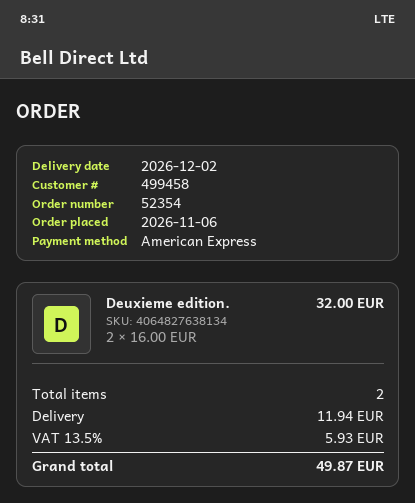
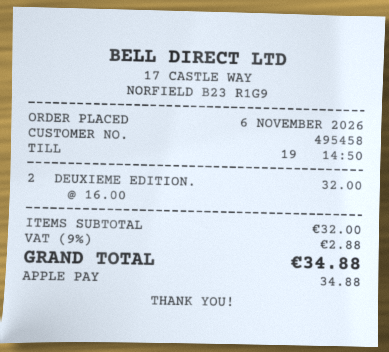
customer number: 499458 -> 495458
payment method: American Express -> Apple Pay
shipping: 11.94 -> none
tax: 13.5% = 5.93 -> 9% = 2.88
total: 49.87 -> 34.88

